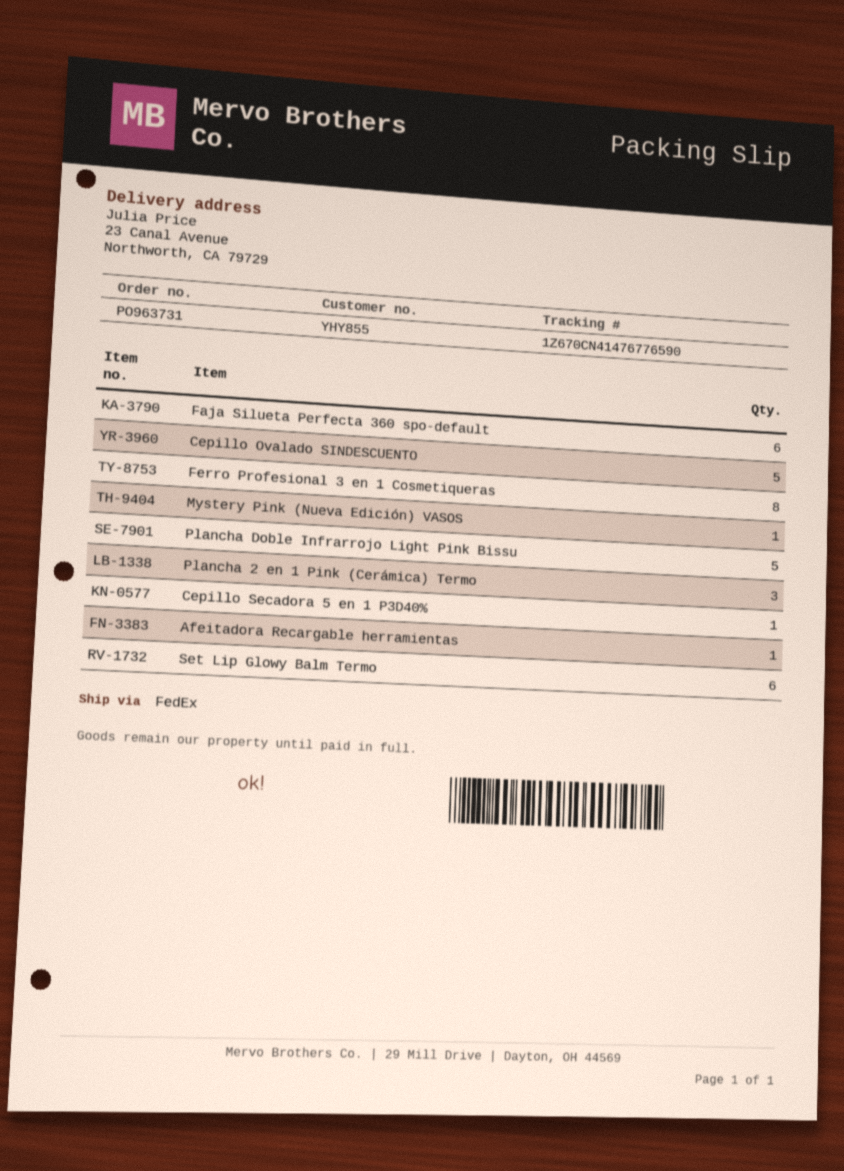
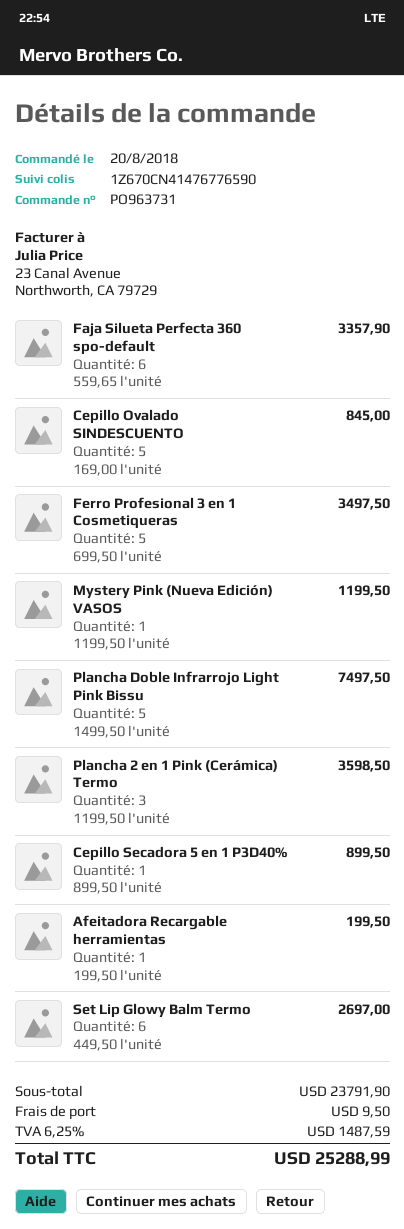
Ferro Profesional 3 en 1 Cosmetiqueras: 8 -> 5

